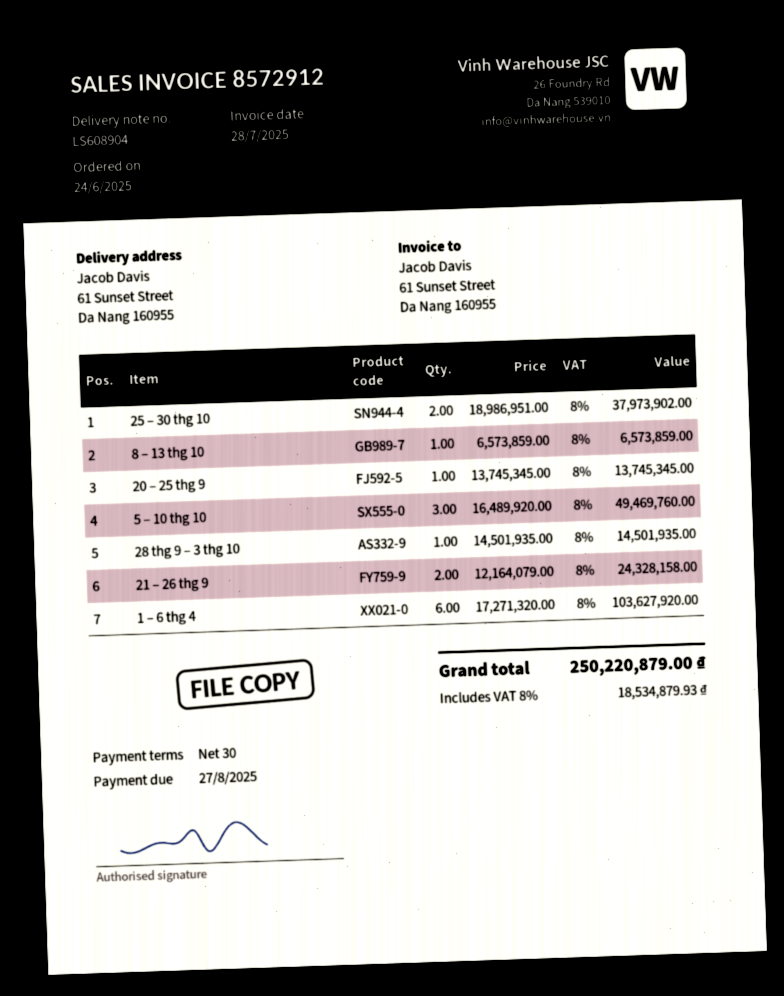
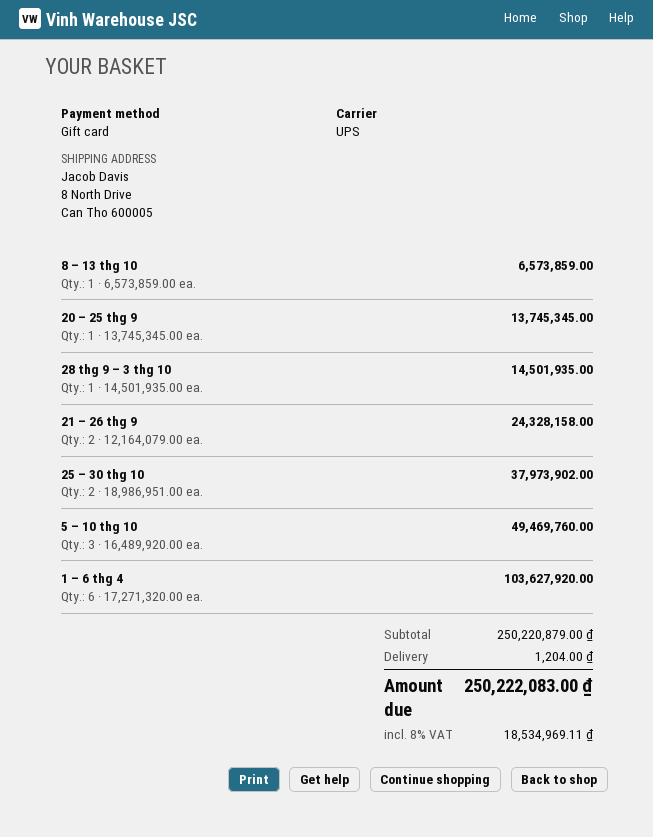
ship to: 61 Sunset Street, Da Nang 160955 -> 8 North Drive, Can Tho 600005
shipping: none -> 1204.00
tax: 8% = 18534879.93 -> 8% = 18534969.11
total: 250220879.00 -> 250222083.00

